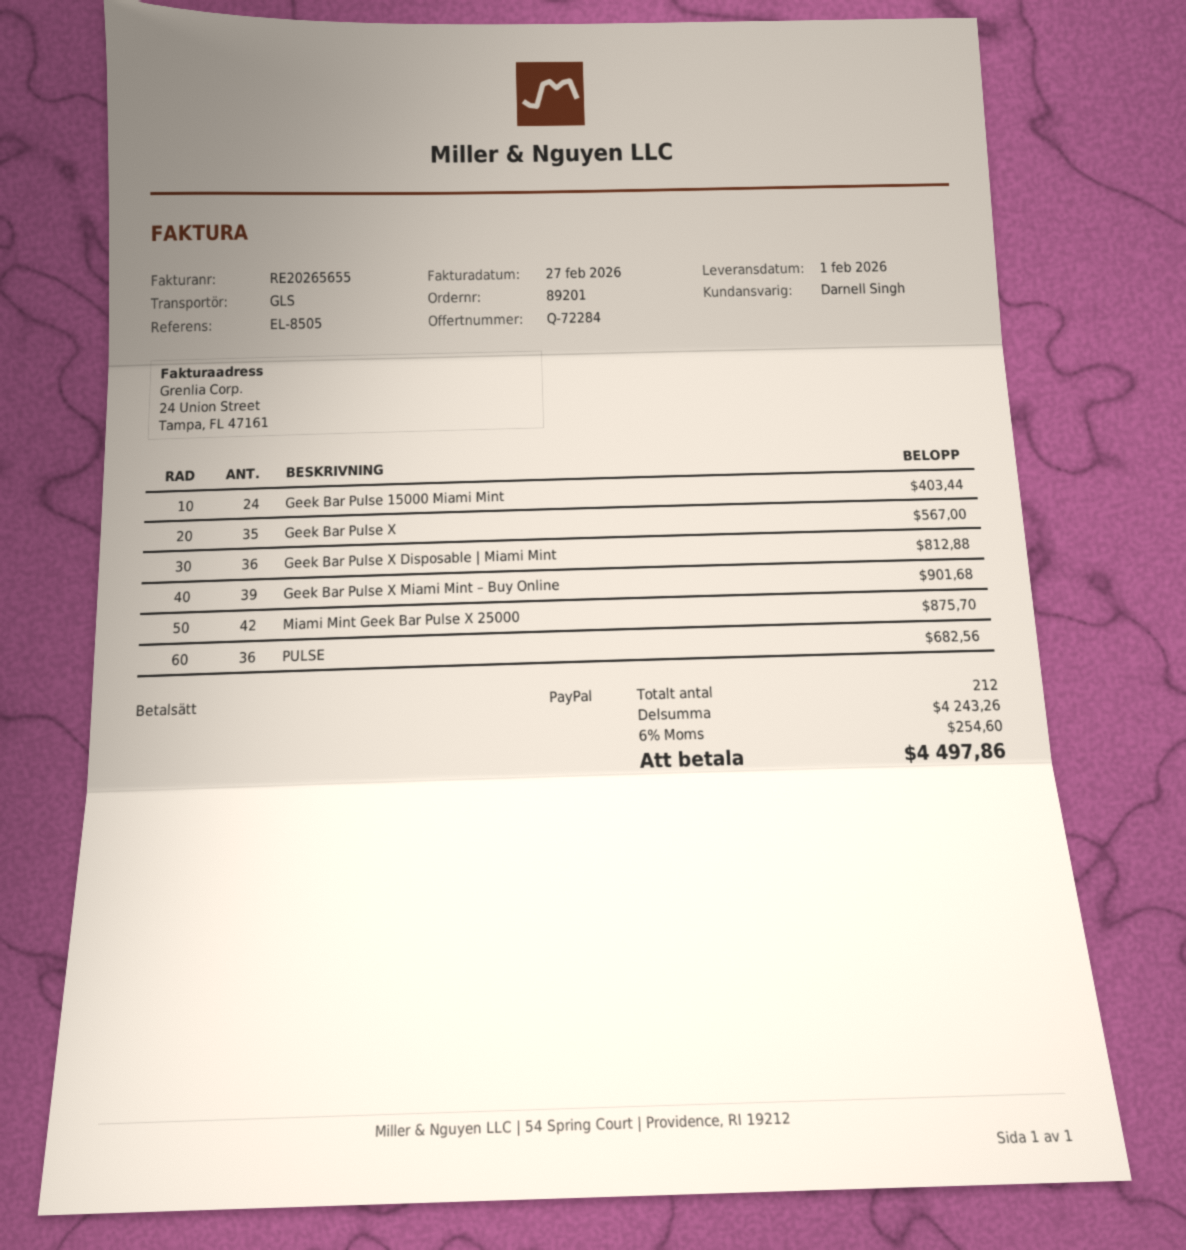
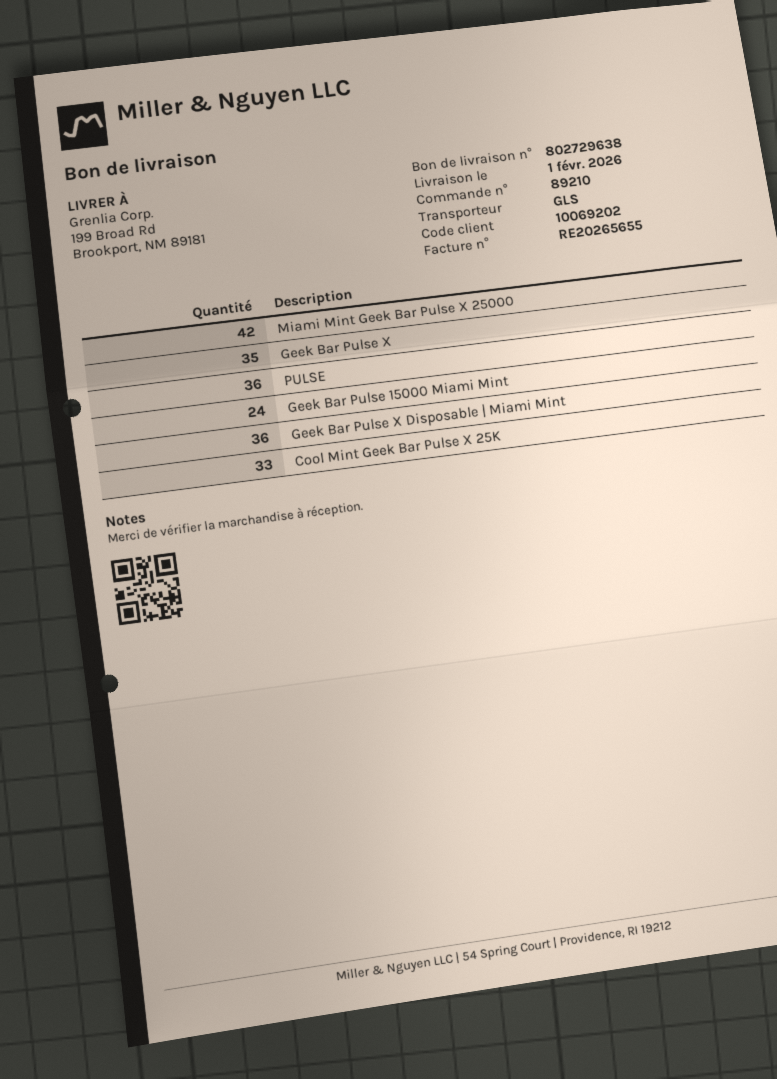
order number: 89201 -> 89210
Geek Bar Pulse X Miami Mint – Buy Online: 39 -> none
Cool Mint Geek Bar Pulse X 25K: none -> 33

